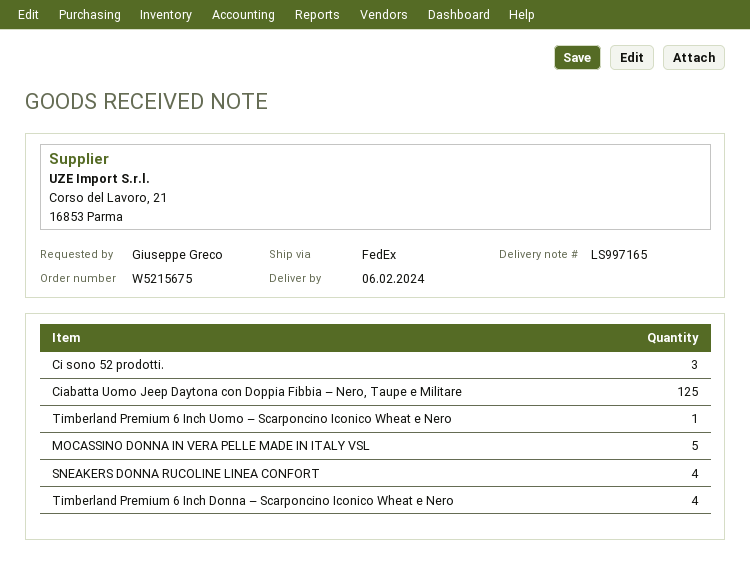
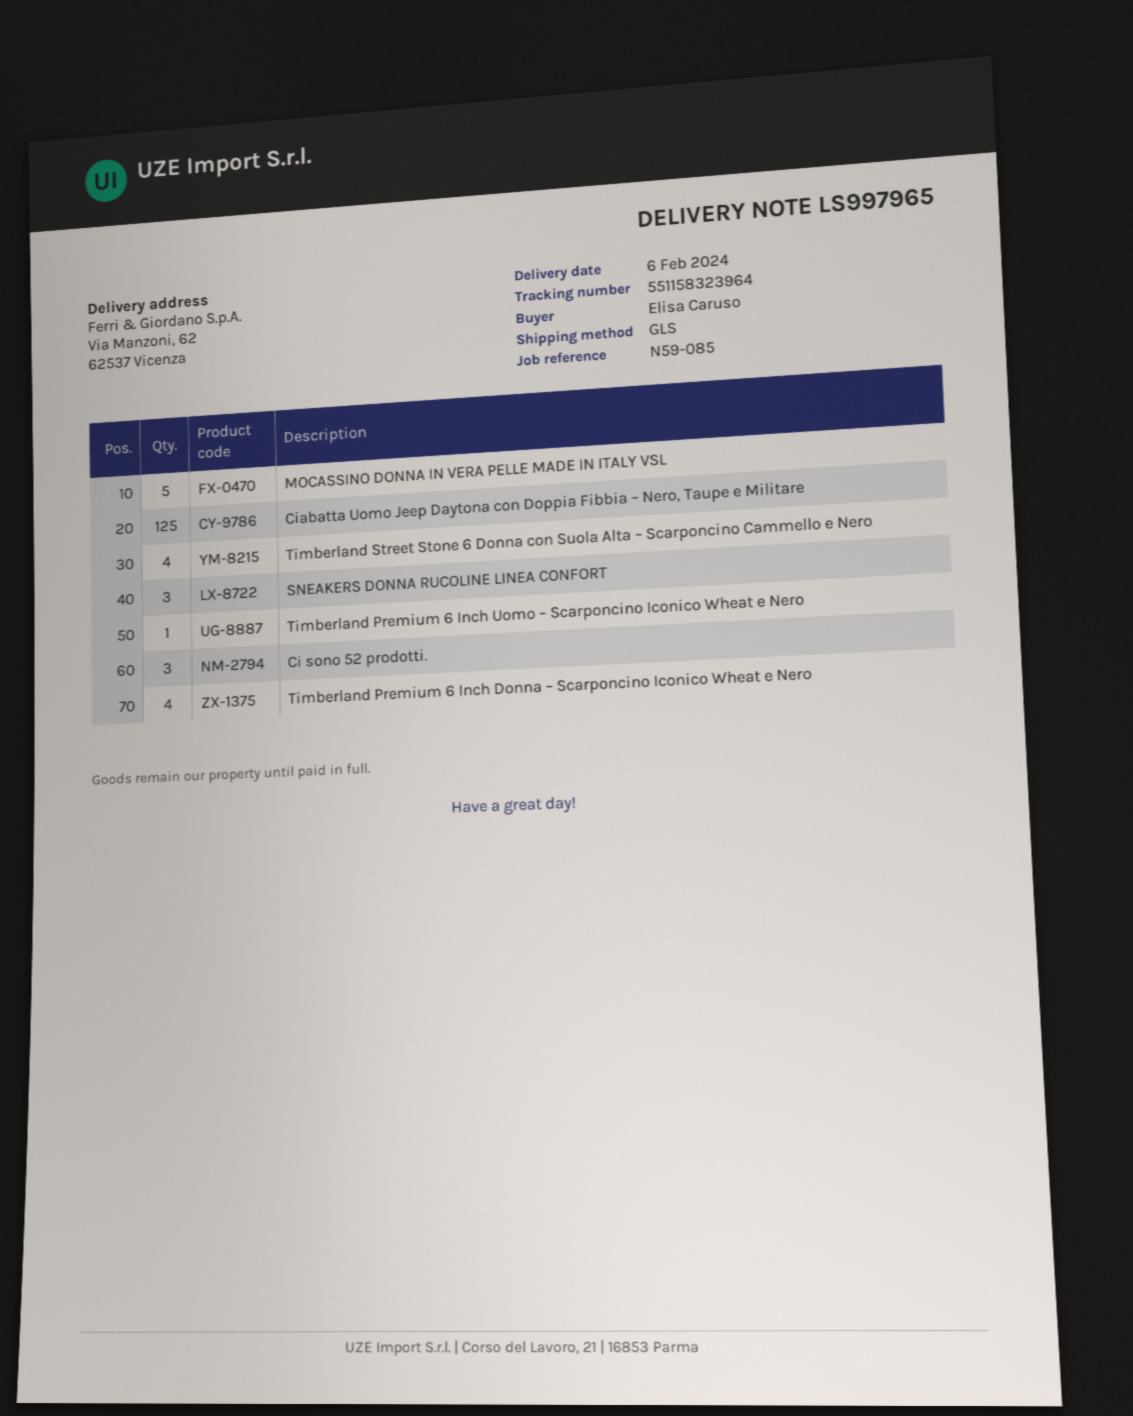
delivery note number: LS997165 -> LS997965
ordered by: Giuseppe Greco -> Elisa Caruso
shipping method: FedEx -> GLS
SNEAKERS DONNA RUCOLINE LINEA CONFORT: 4 -> 3
Timberland Street Stone 6 Donna con Suola Alta – Scarponcino Cammello e Nero: none -> 4

